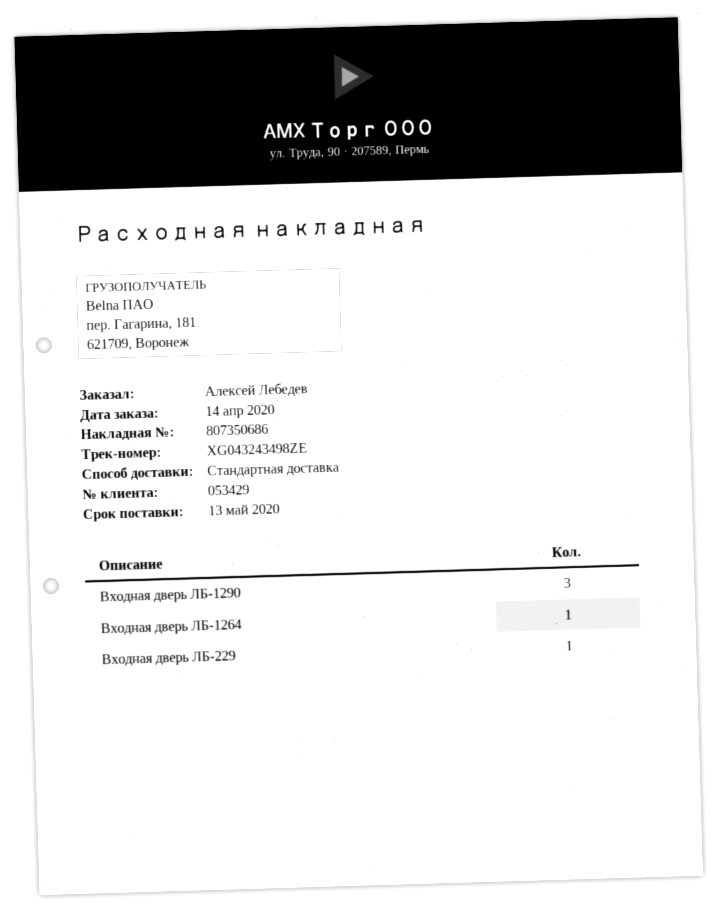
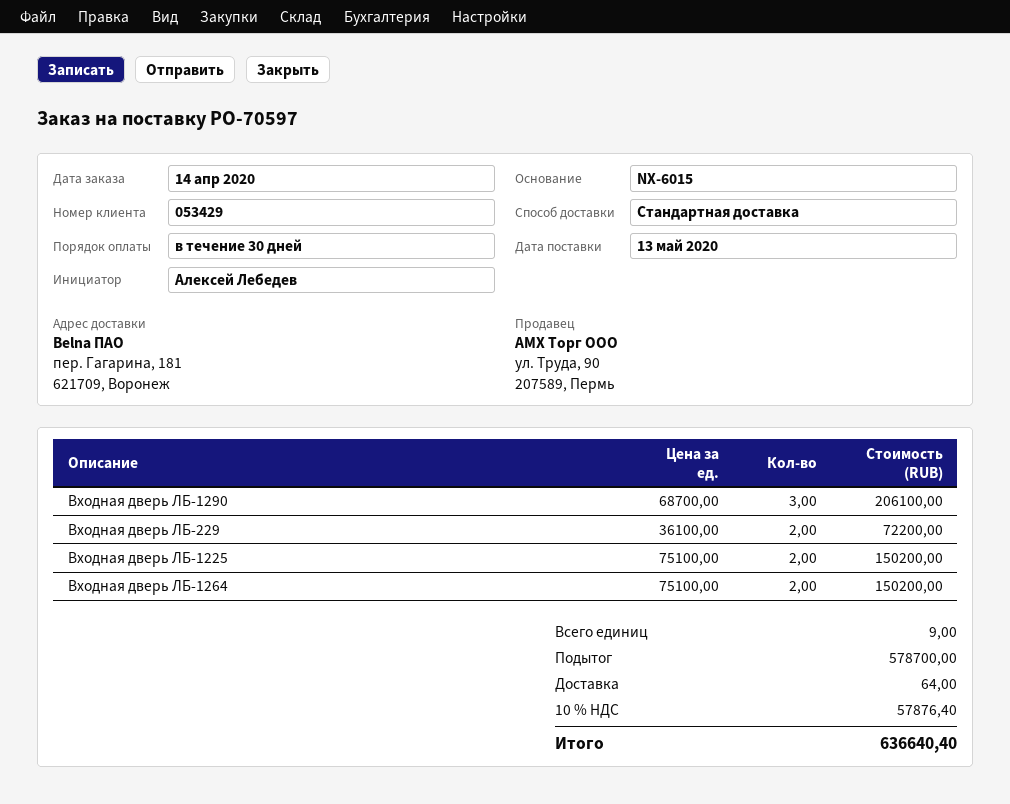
Входная дверь ЛБ-1264: 1 -> 2
Входная дверь ЛБ-229: 1 -> 2
Входная дверь ЛБ-1225: none -> 2

